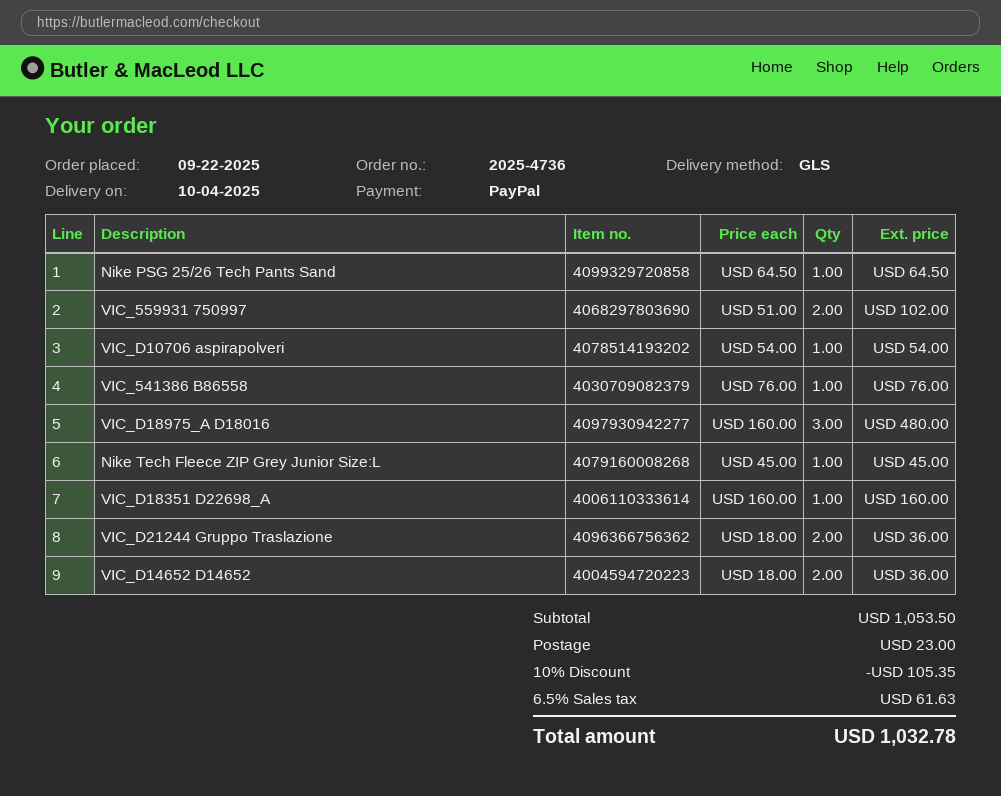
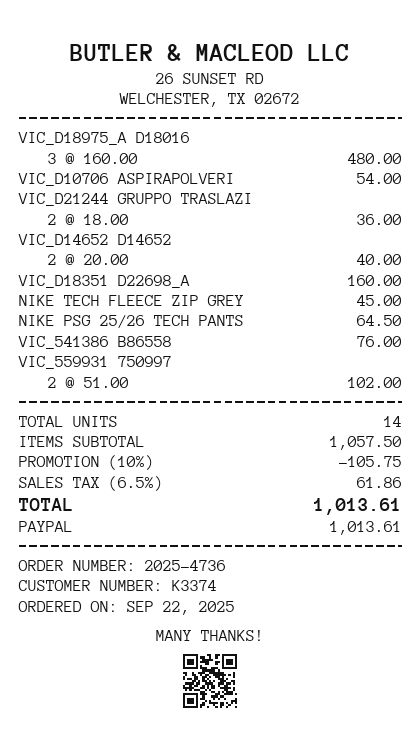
VIC_D14652 D14652: 2 x 18.00 = 36.00 -> 2 x 20.00 = 40.00
subtotal: 1053.50 -> 1057.50
discount: 10% = 105.35 -> 10% = 105.75
shipping: 23.00 -> none
tax: 6.5% = 61.63 -> 6.5% = 61.86
total: 1032.78 -> 1013.61

